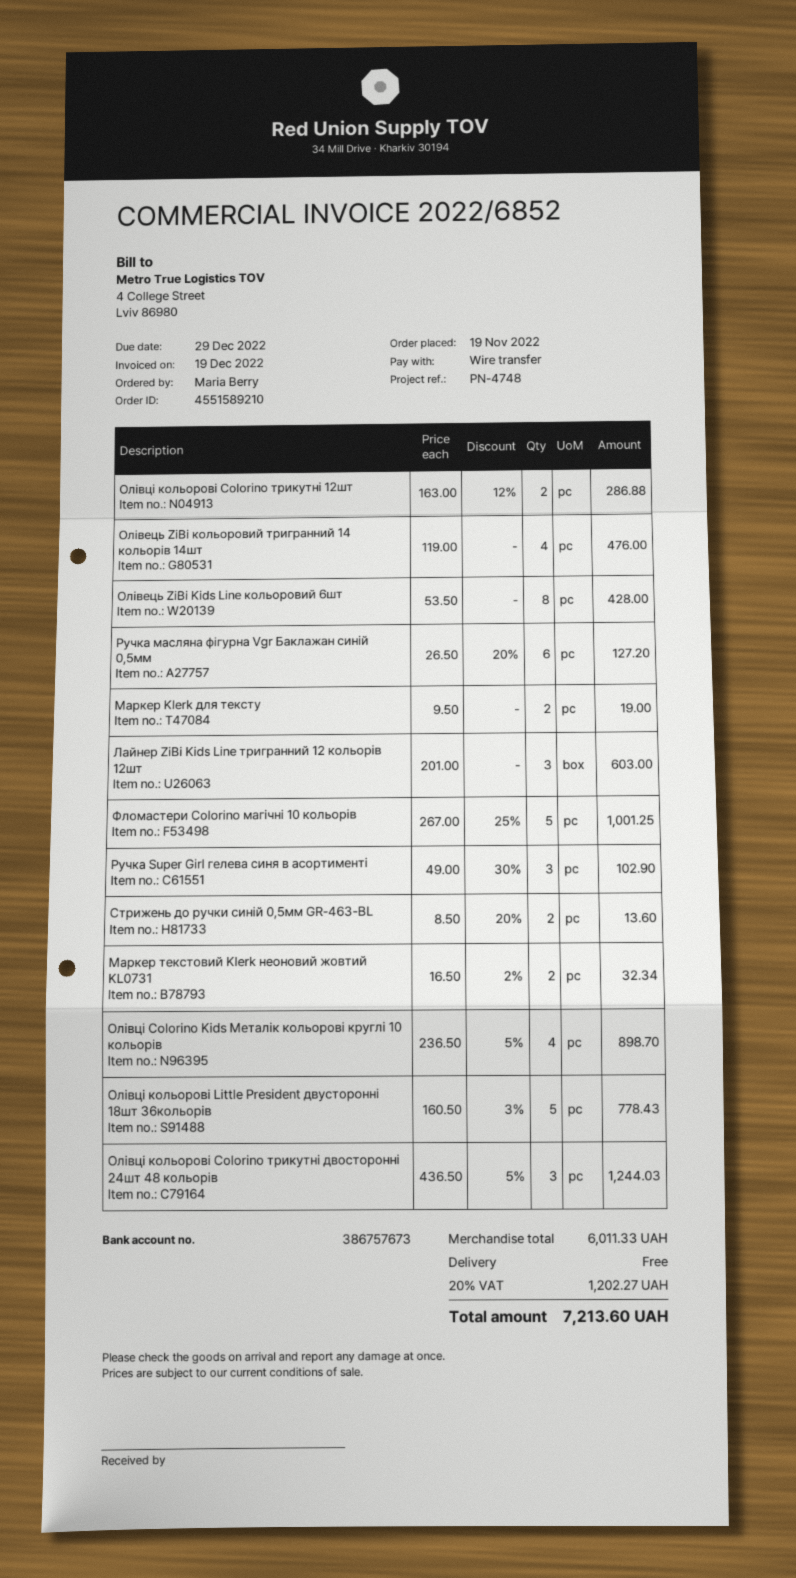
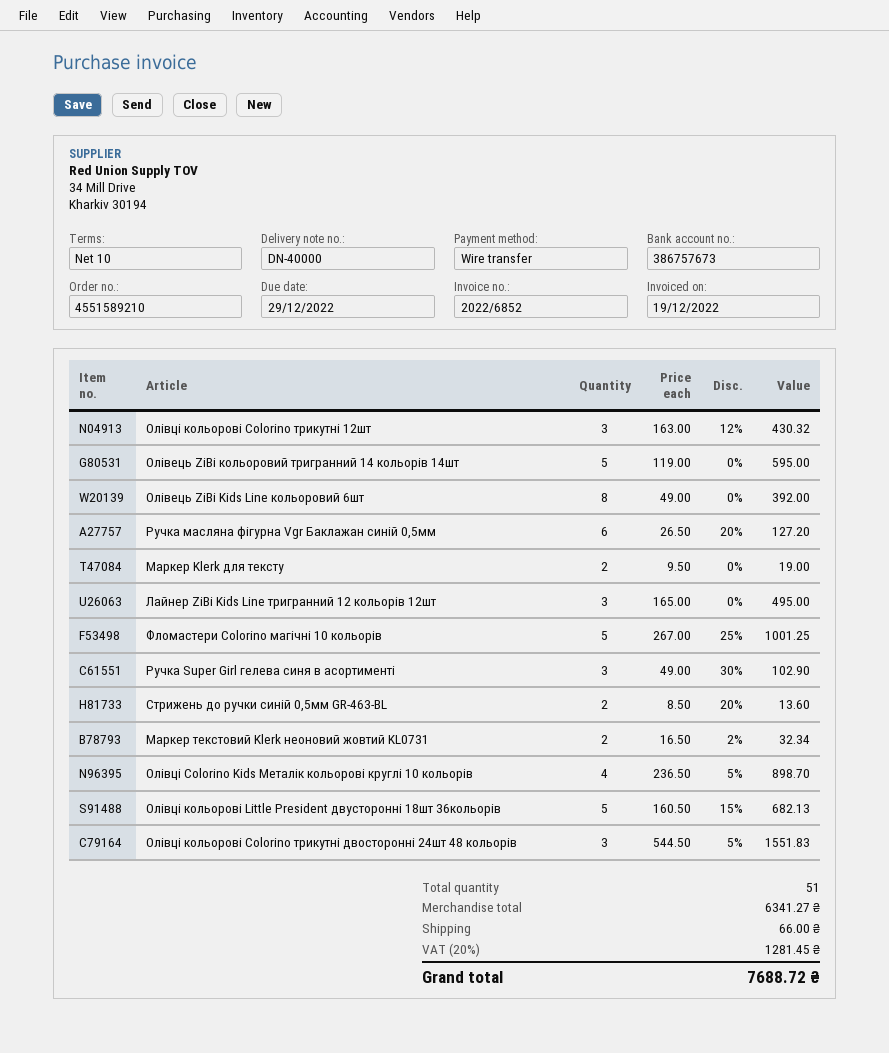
Олівці кольорові Colorino трикутні 12шт: 2 x 163.00 - 12% = 286.88 -> 3 x 163.00 - 12% = 430.32
Олівець ZiBi кольоровий тригранний 14 кольорів 14шт: 4 x 119.00 = 476.00 -> 5 x 119.00 = 595.00
Олівець ZiBi Kids Line кольоровий 6шт: 8 x 53.50 = 428.00 -> 8 x 49.00 = 392.00
Лайнер ZiBi Kids Line тригранний 12 кольорів 12шт: 3 x 201.00 = 603.00 -> 3 x 165.00 = 495.00
Олівці кольорові Little President двусторонні 18шт 36кольорів: 5 x 160.50 - 3% = 778.43 -> 5 x 160.50 - 15% = 682.13
Олівці кольорові Colorino трикутні двосторонні 24шт 48 кольорів: 3 x 436.50 - 5% = 1244.03 -> 3 x 544.50 - 5% = 1551.83
subtotal: 6011.33 -> 6341.27
shipping: 0.00 -> 66.00
tax: 20% = 1202.27 -> 20% = 1281.45
total: 7213.60 -> 7688.72

